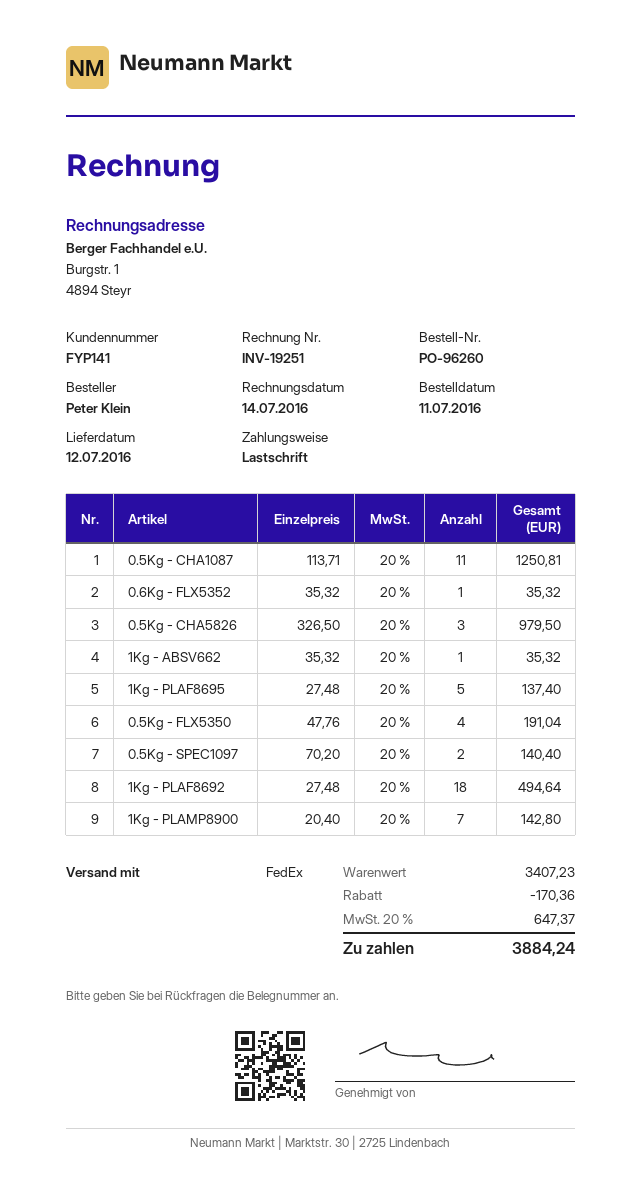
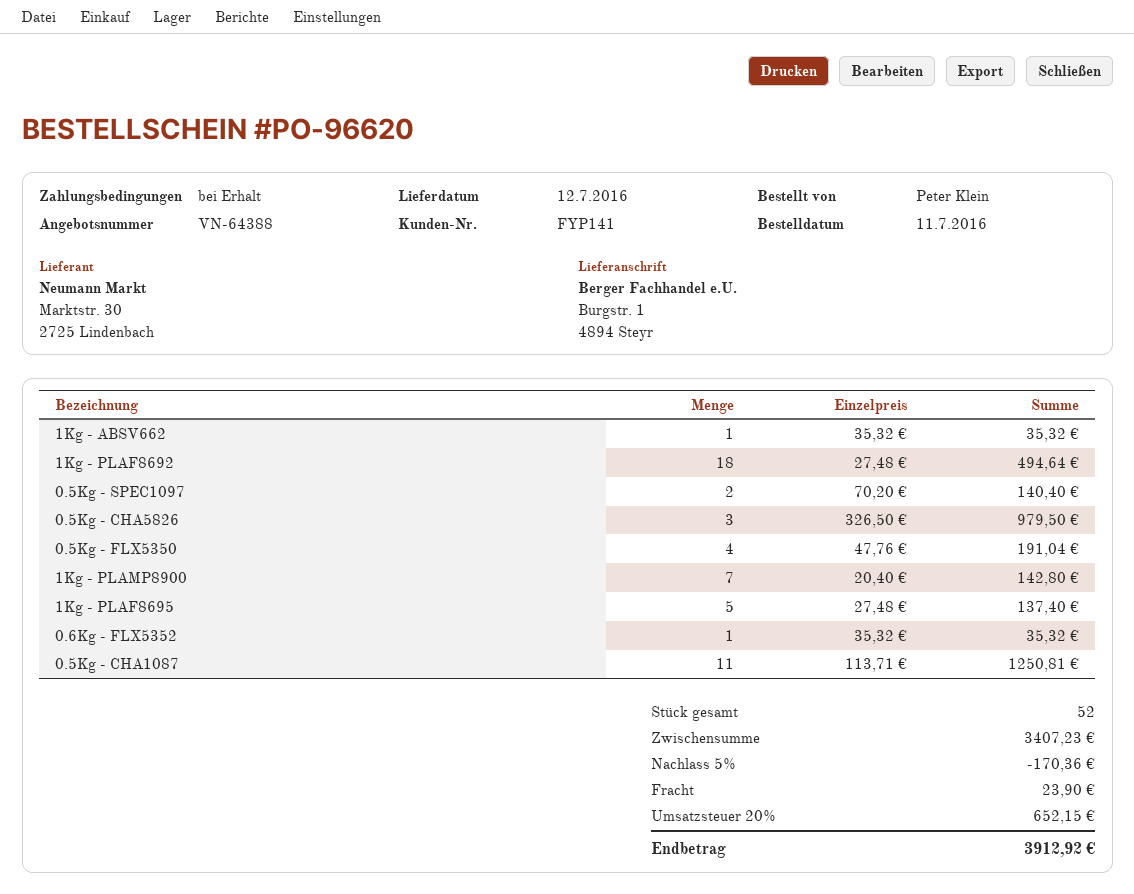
order number: PO-96260 -> PO-96620
shipping: none -> 23.90
tax: 20% = 647.37 -> 20% = 652.15
total: 3884.24 -> 3912.92

